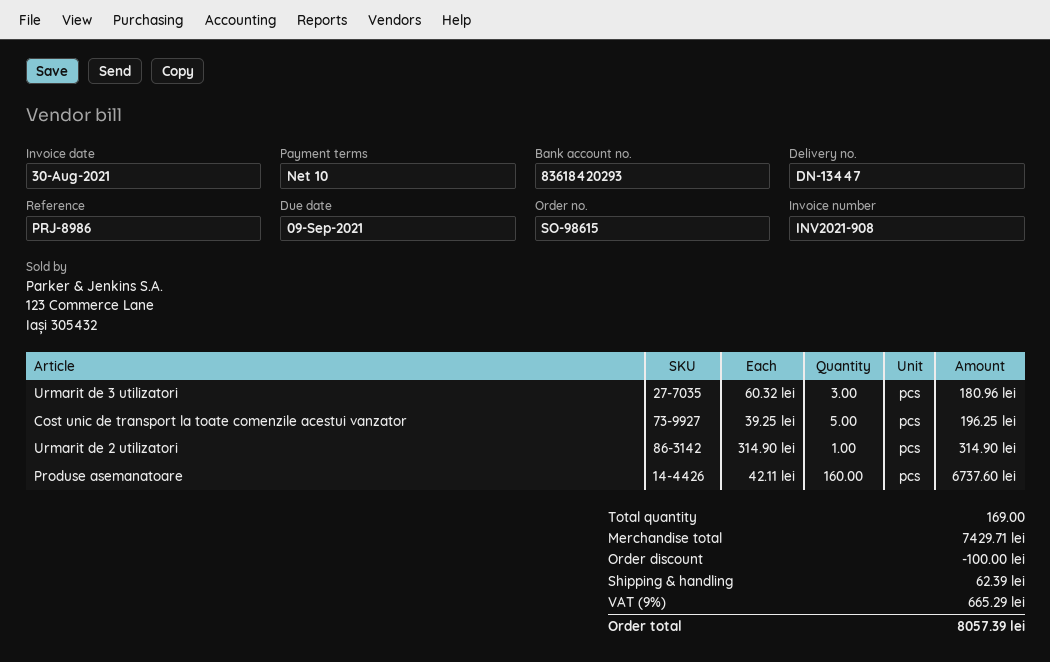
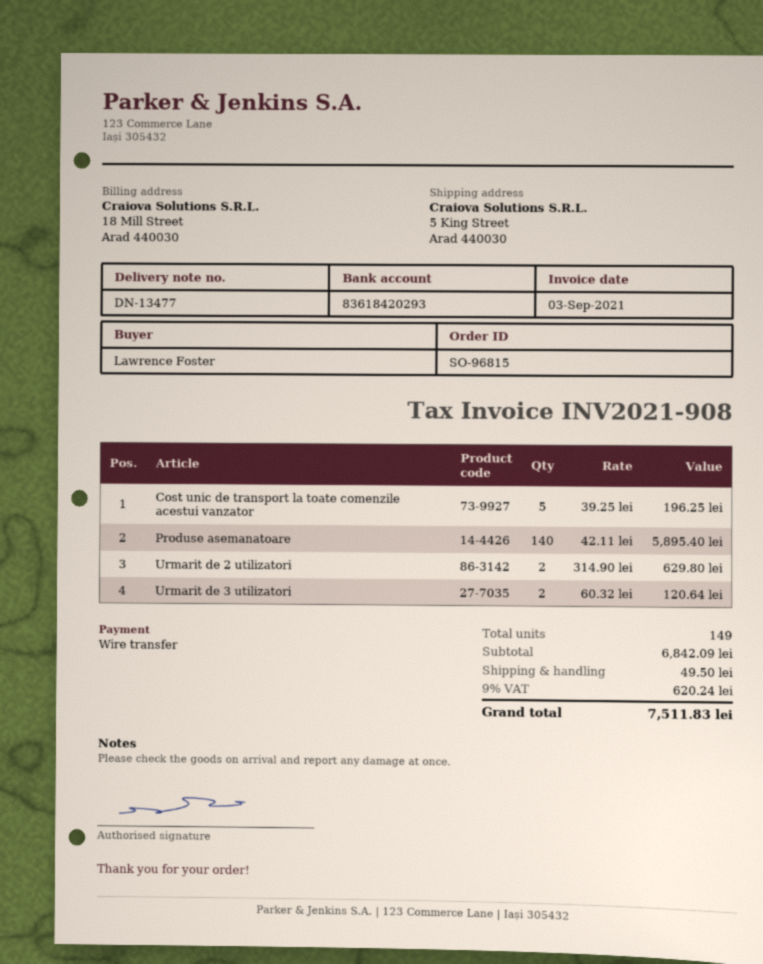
order number: SO-98615 -> SO-96815
delivery note number: DN-13447 -> DN-13477
invoice date: 2021-08-30 -> 2021-09-03
Urmarit de 3 utilizatori: 3 x 60.32 = 180.96 -> 2 x 60.32 = 120.64
Urmarit de 2 utilizatori: 1 x 314.90 = 314.90 -> 2 x 314.90 = 629.80
Produse asemanatoare: 160 x 42.11 = 6737.60 -> 140 x 42.11 = 5895.40
total quantity: 169 -> 149
subtotal: 7429.71 -> 6842.09
discount: 100.00 -> none
shipping: 62.39 -> 49.50
tax: 9% = 665.29 -> 9% = 620.24
total: 8057.39 -> 7511.83

